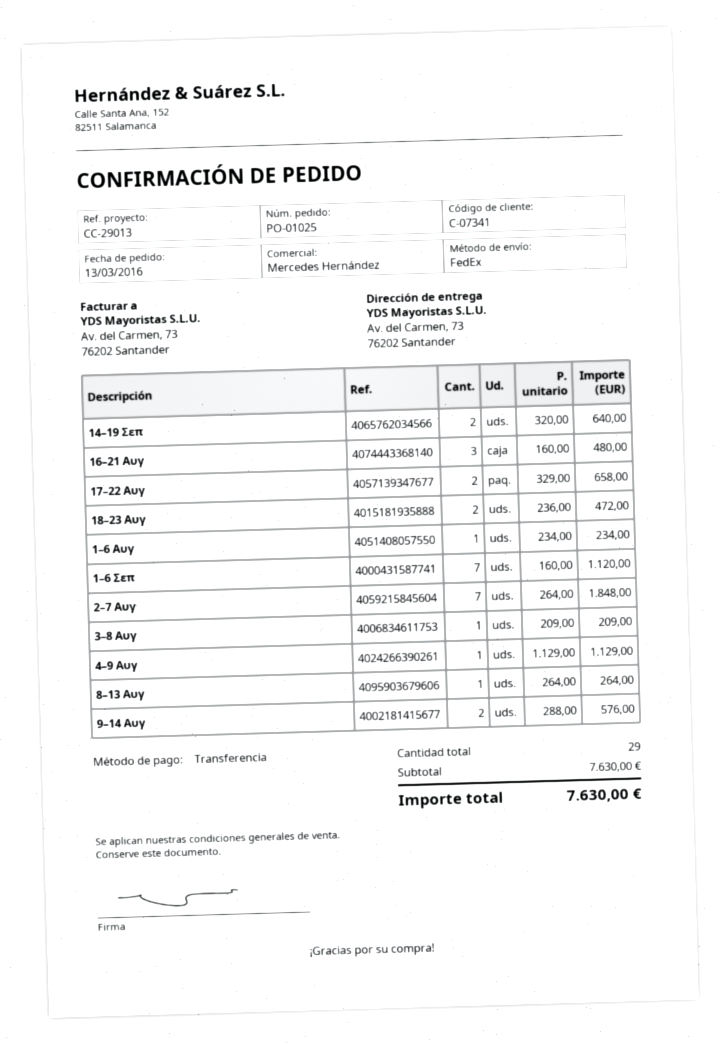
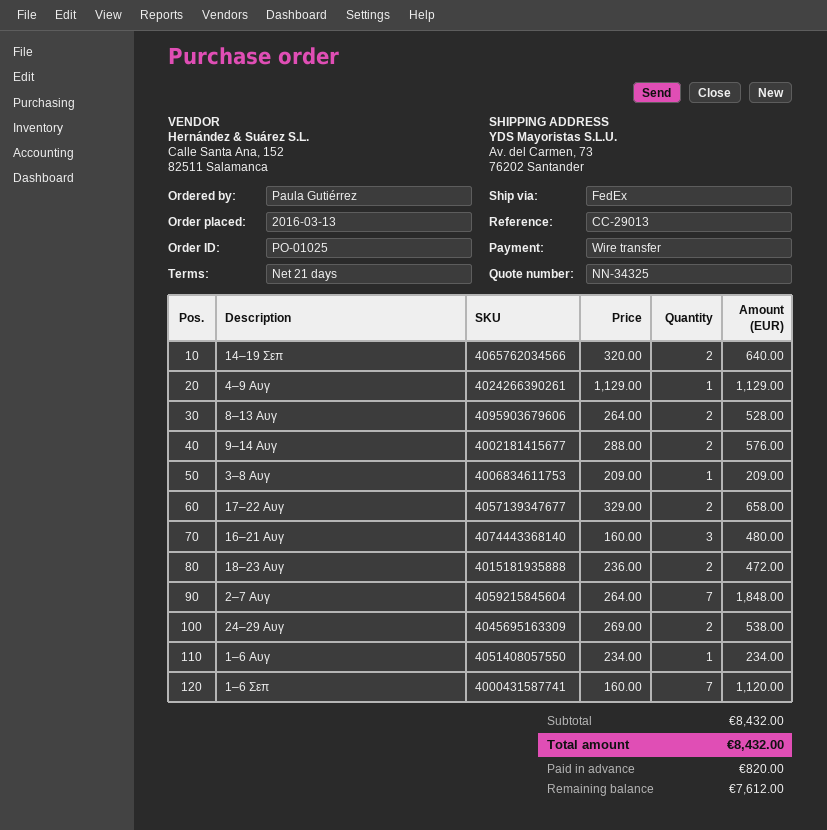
8–13 Αυγ: 1 x 264.00 = 264.00 -> 2 x 264.00 = 528.00
24–29 Αυγ: none -> 2 x 269.00 = 538.00
subtotal: 7630.00 -> 8432.00
total: 7630.00 -> 8432.00

